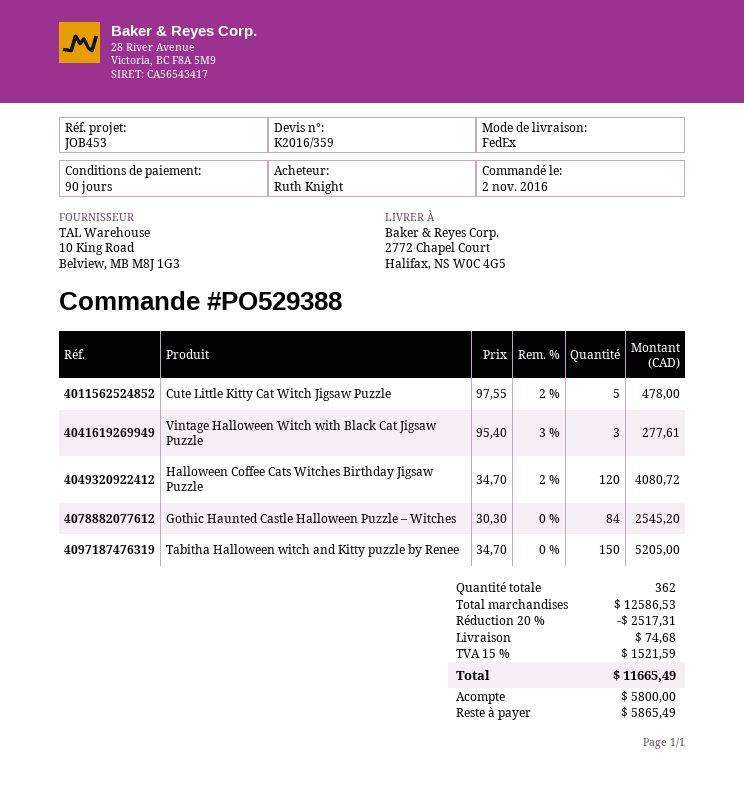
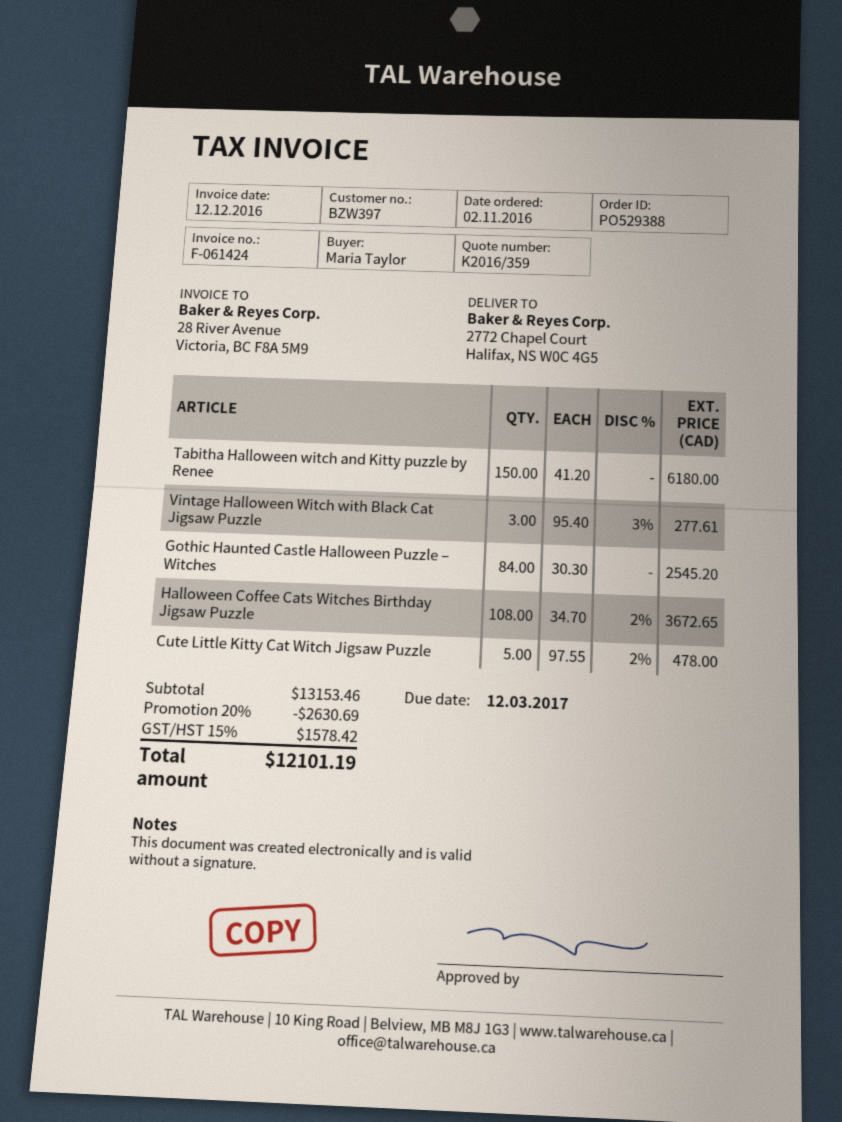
ordered by: Ruth Knight -> Maria Taylor
Halloween Coffee Cats Witches Birthday Jigsaw Puzzle: 120 x 34.70 - 2% = 4080.72 -> 108 x 34.70 - 2% = 3672.65
Tabitha Halloween witch and Kitty puzzle by Renee: 150 x 34.70 = 5205.00 -> 150 x 41.20 = 6180.00
subtotal: 12586.53 -> 13153.46
discount: 20% = 2517.31 -> 20% = 2630.69
shipping: 74.68 -> none
tax: 15% = 1521.59 -> 15% = 1578.42
total: 11665.49 -> 12101.19

